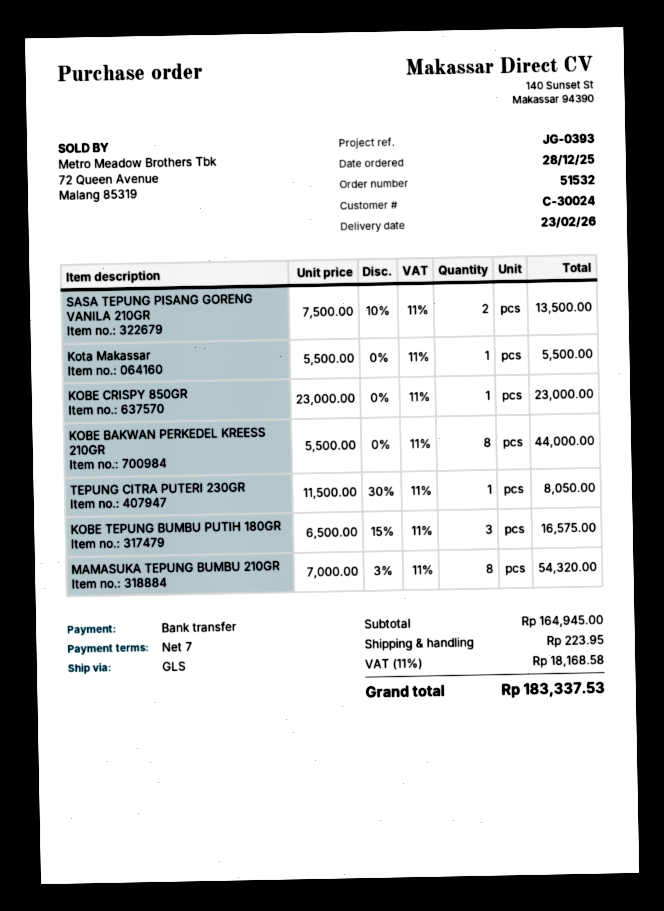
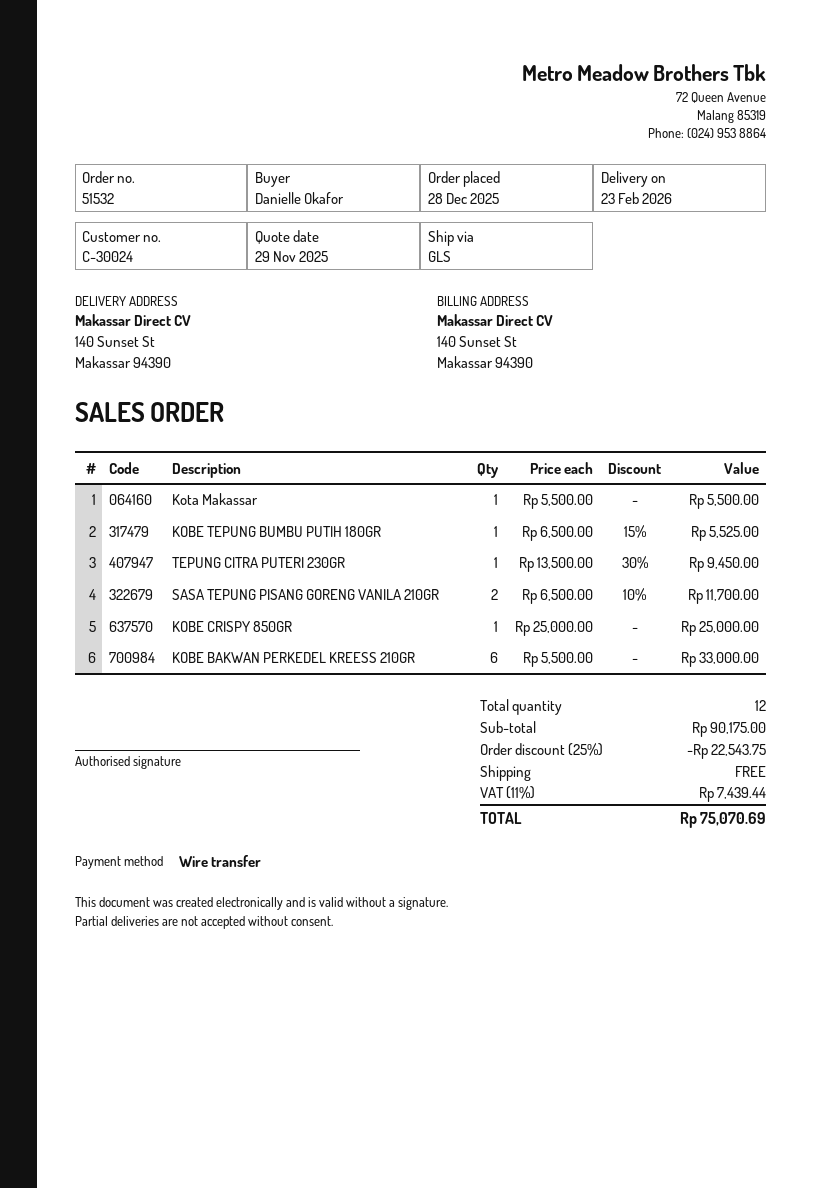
SASA TEPUNG PISANG GORENG VANILA 210GR: 2 x 7500.00 - 10% = 13500.00 -> 2 x 6500.00 - 10% = 11700.00
KOBE CRISPY 850GR: 1 x 23000.00 = 23000.00 -> 1 x 25000.00 = 25000.00
KOBE BAKWAN PERKEDEL KREESS 210GR: 8 x 5500.00 = 44000.00 -> 6 x 5500.00 = 33000.00
TEPUNG CITRA PUTERI 230GR: 1 x 11500.00 - 30% = 8050.00 -> 1 x 13500.00 - 30% = 9450.00
KOBE TEPUNG BUMBU PUTIH 180GR: 3 x 6500.00 - 15% = 16575.00 -> 1 x 6500.00 - 15% = 5525.00
MAMASUKA TEPUNG BUMBU 210GR: 8 x 7000.00 - 3% = 54320.00 -> none
subtotal: 164945.00 -> 90175.00
discount: none -> 25% = 22543.75
shipping: 223.95 -> 0.00
tax: 11% = 18168.58 -> 11% = 7439.44
total: 183337.53 -> 75070.69

